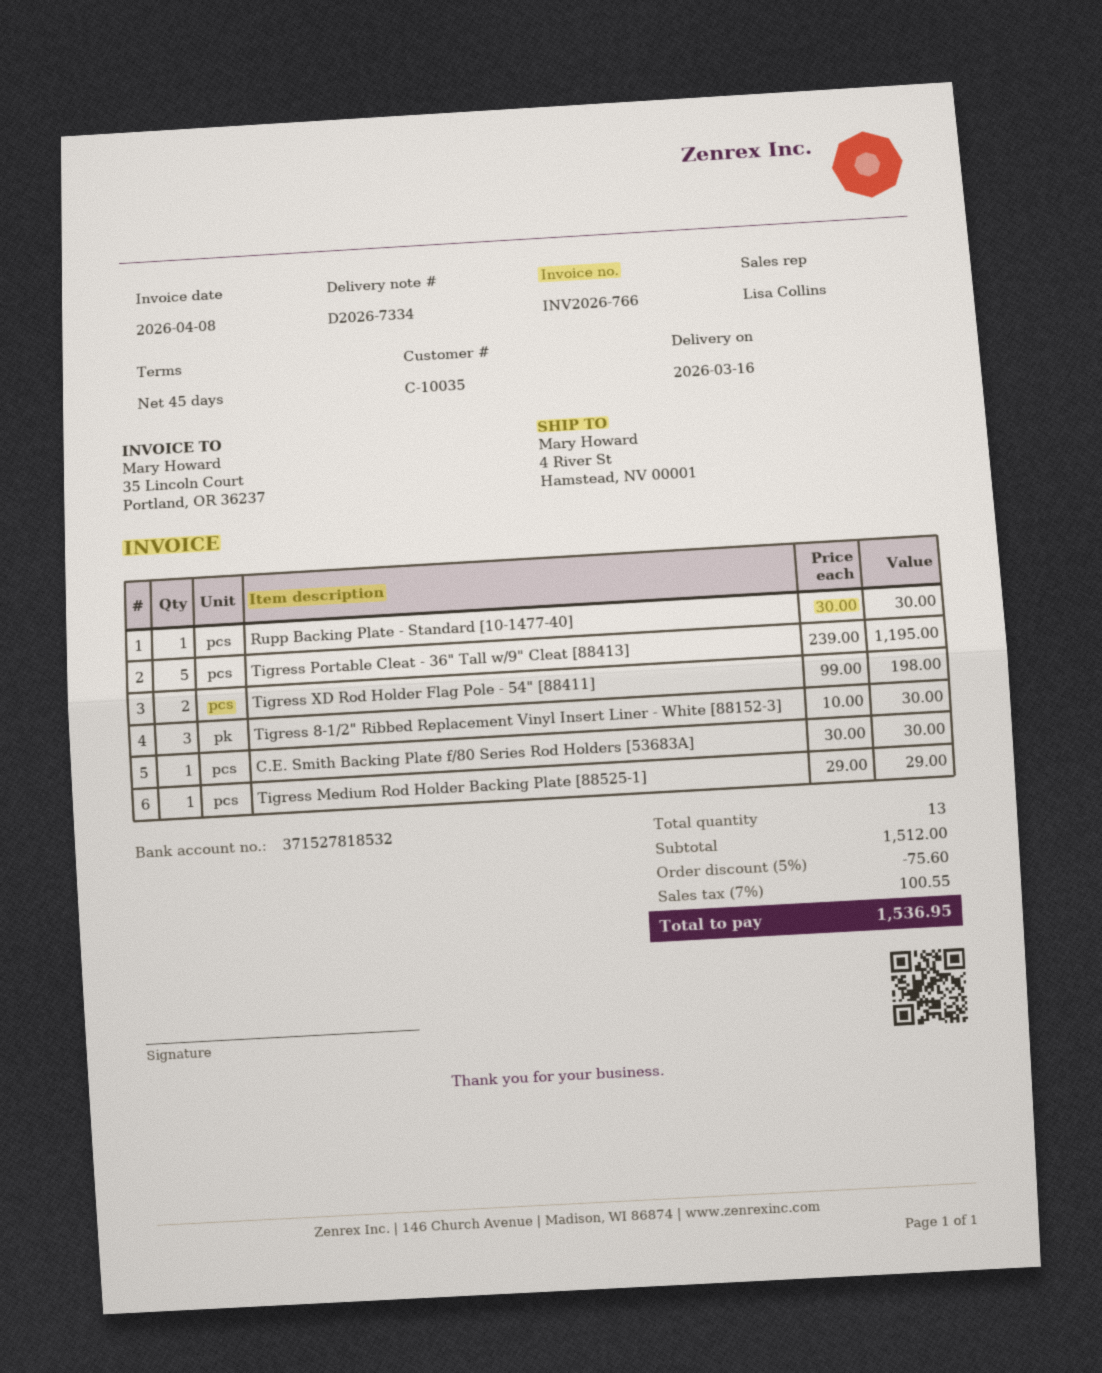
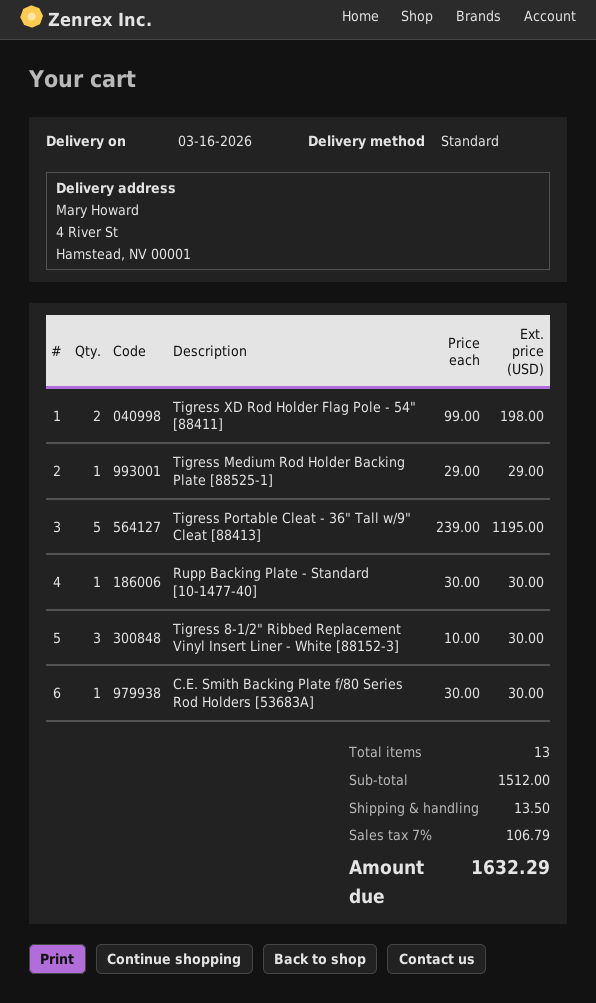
discount: 5% = 75.60 -> none
shipping: none -> 13.50
tax: 7% = 100.55 -> 7% = 106.79
total: 1536.95 -> 1632.29

